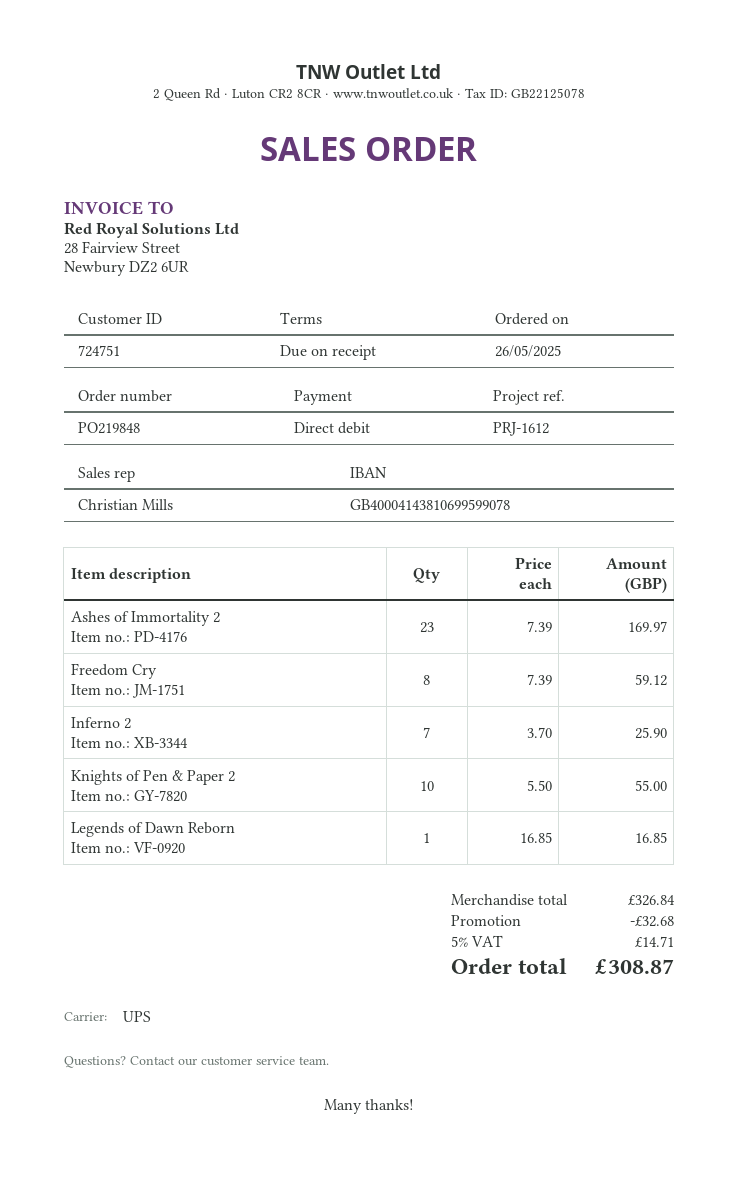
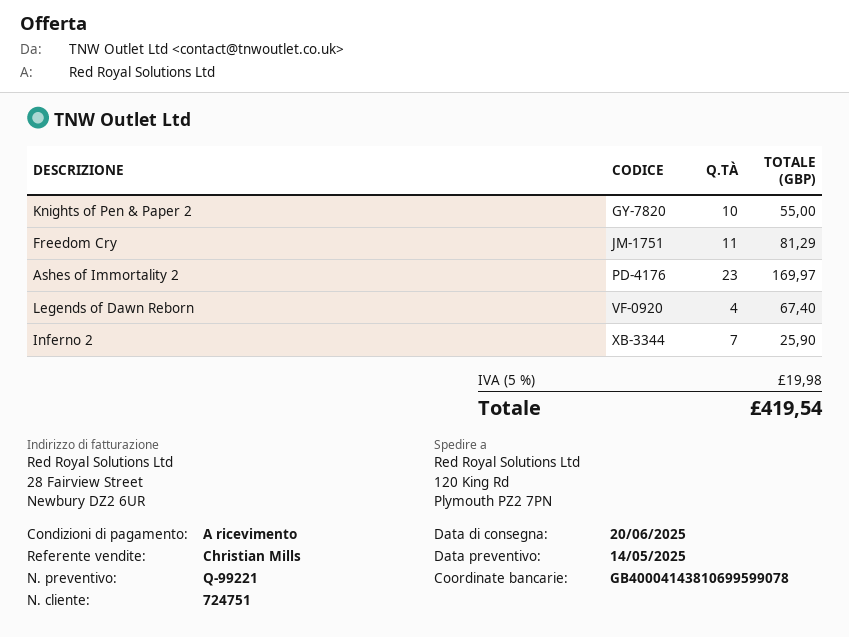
Freedom Cry: 8 for 59.12 -> 11 for 81.29
Legends of Dawn Reborn: 1 for 16.85 -> 4 for 67.40
discount: 32.68 -> none
tax: 5% = 14.71 -> 5% = 19.98
total: 308.87 -> 419.54

